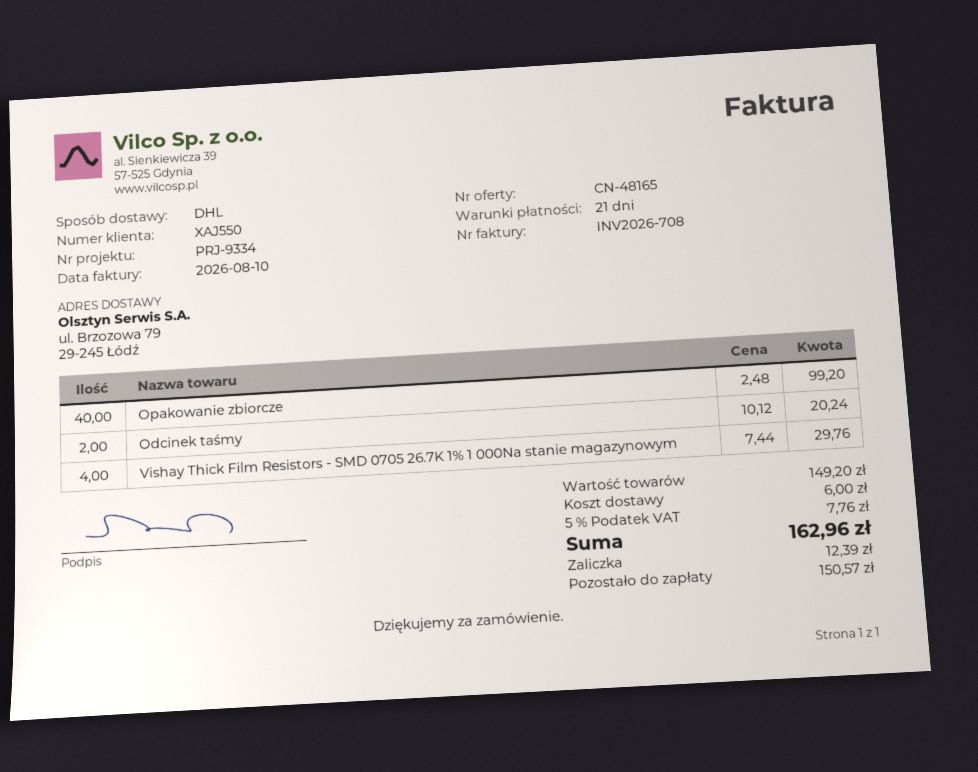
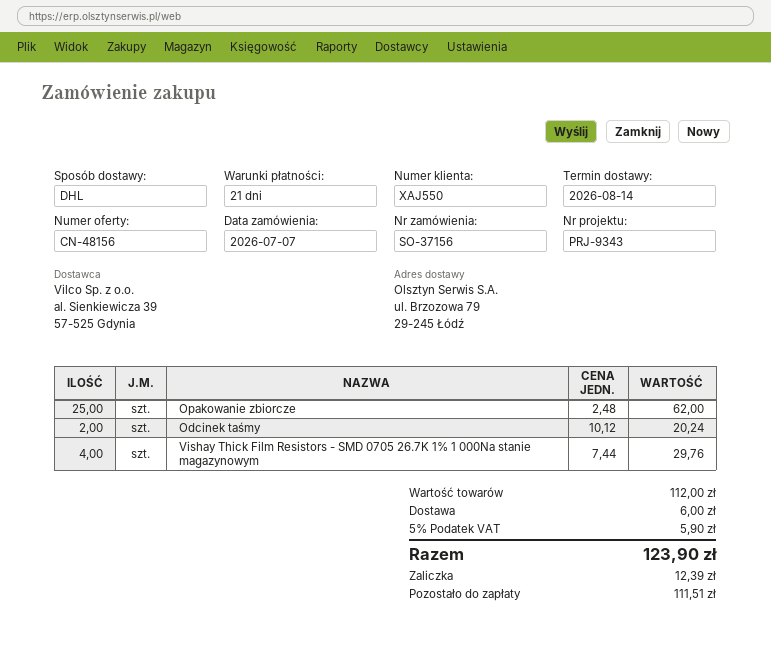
quote number: CN-48165 -> CN-48156
reference: PRJ-9334 -> PRJ-9343
Opakowanie zbiorcze: 40 x 2.48 = 99.20 -> 25 x 2.48 = 62.00
subtotal: 149.20 -> 112.00
tax: 5% = 7.76 -> 5% = 5.90
total: 162.96 -> 123.90
balance: 150.57 -> 111.51

